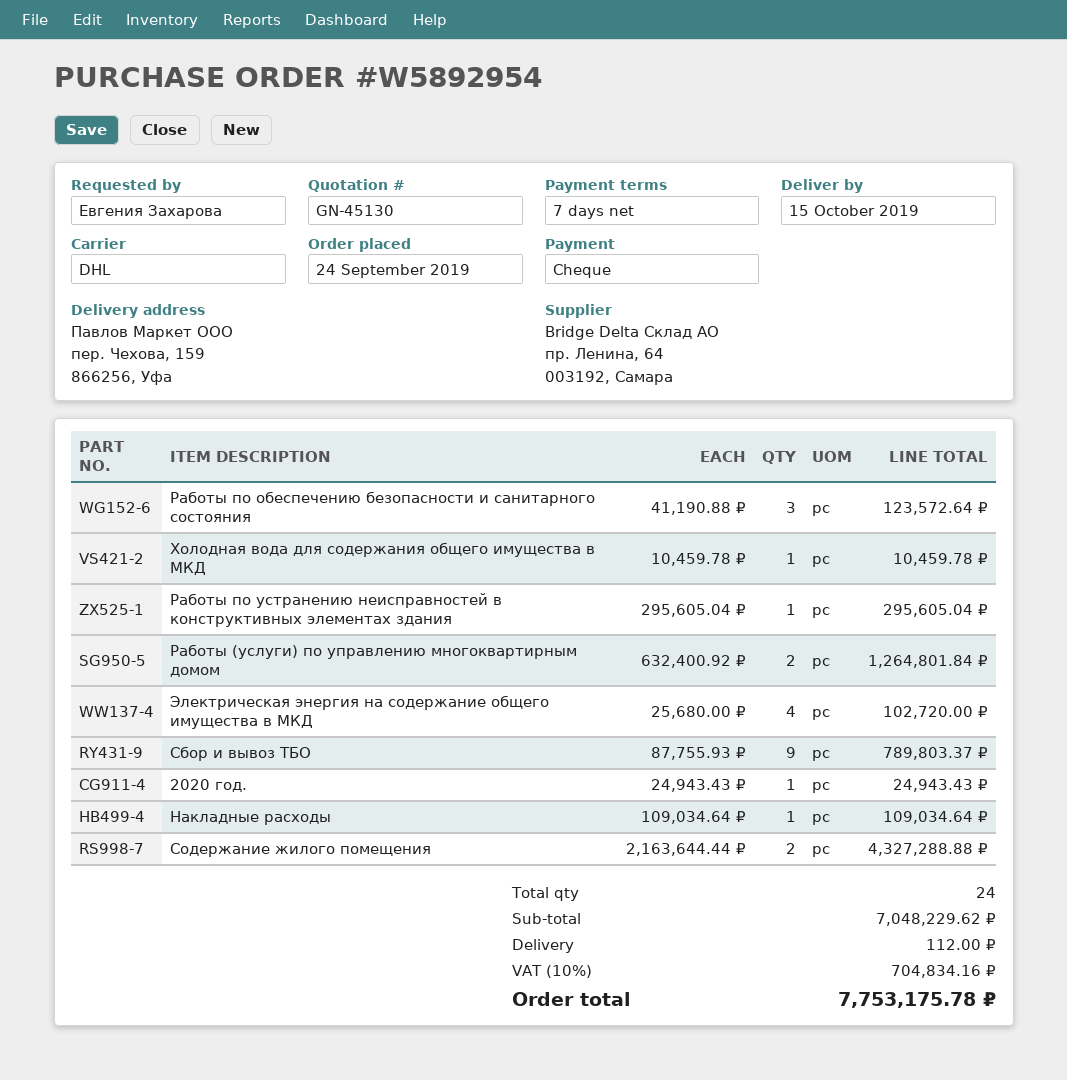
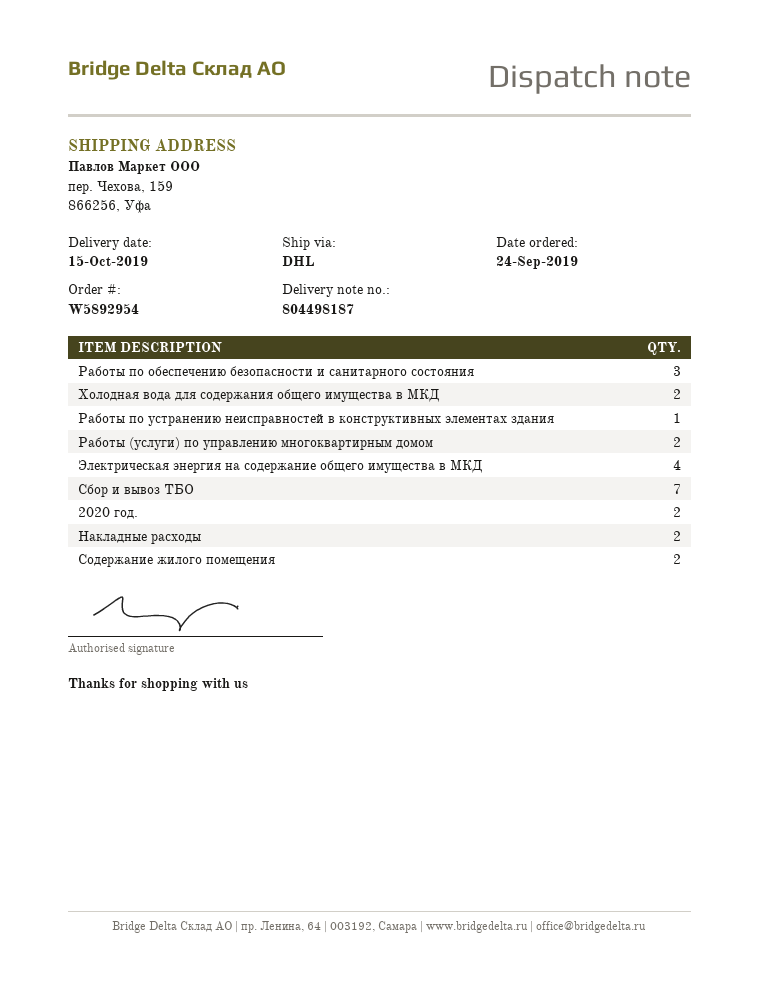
Холодная вода для содержания общего имущества в МКД: 1 -> 2
Сбор и вывоз ТБО: 9 -> 7
2020 год.: 1 -> 2
Накладные расходы: 1 -> 2

